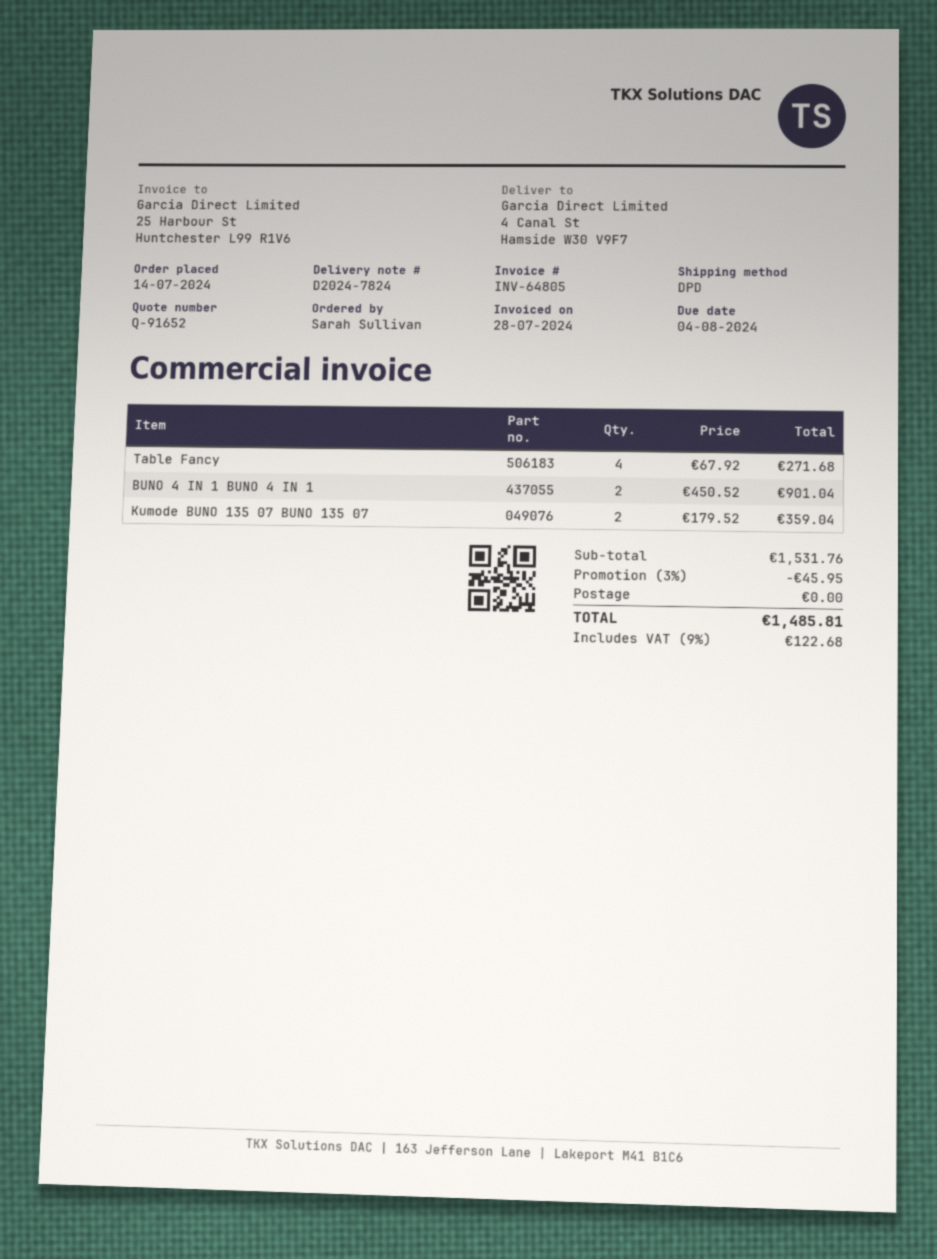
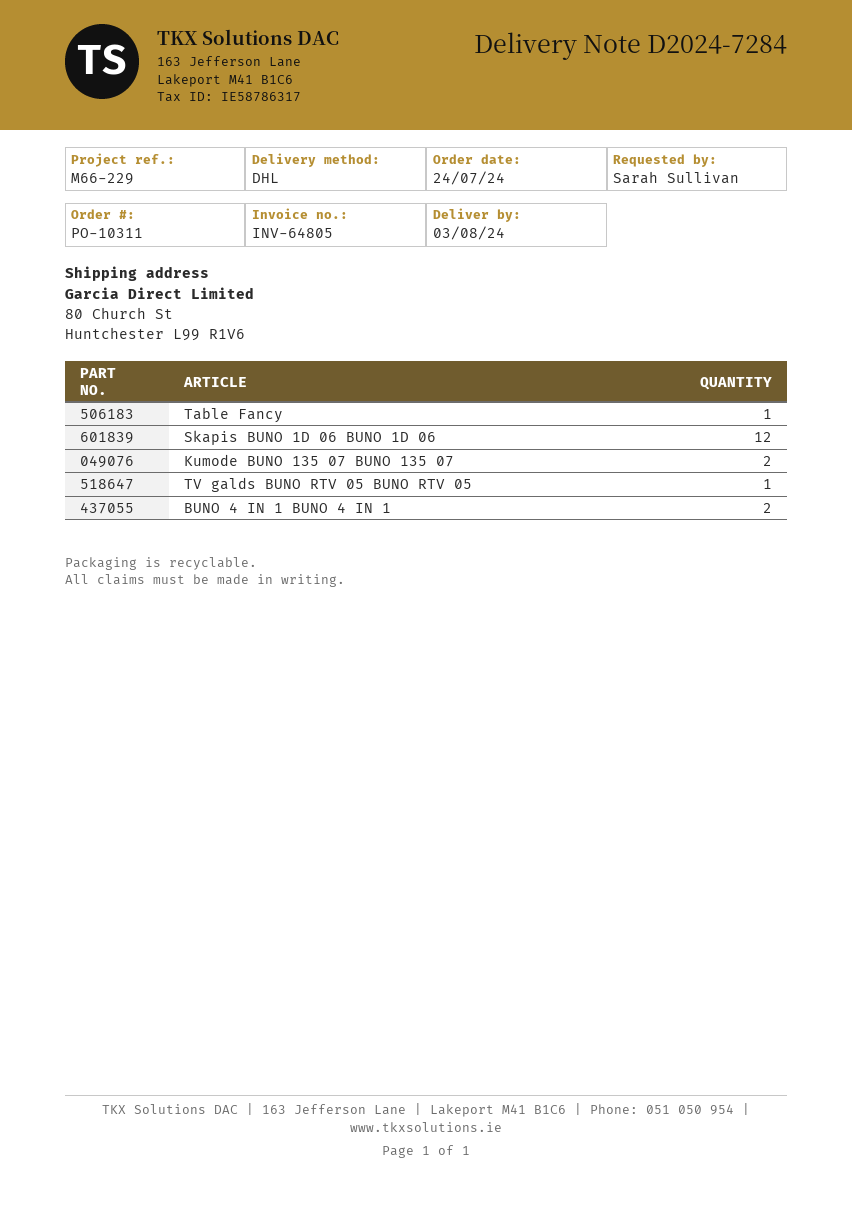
order date: 2024-07-14 -> 2024-07-24
delivery note number: D2024-7824 -> D2024-7284
shipping method: DPD -> DHL
ship to: 4 Canal St, Hamside W30 V9F7 -> 80 Church St, Huntchester L99 R1V6
Table Fancy: 4 -> 1
Skapis BUNO 1D 06 BUNO 1D 06: none -> 12
TV galds BUNO RTV 05 BUNO RTV 05: none -> 1

